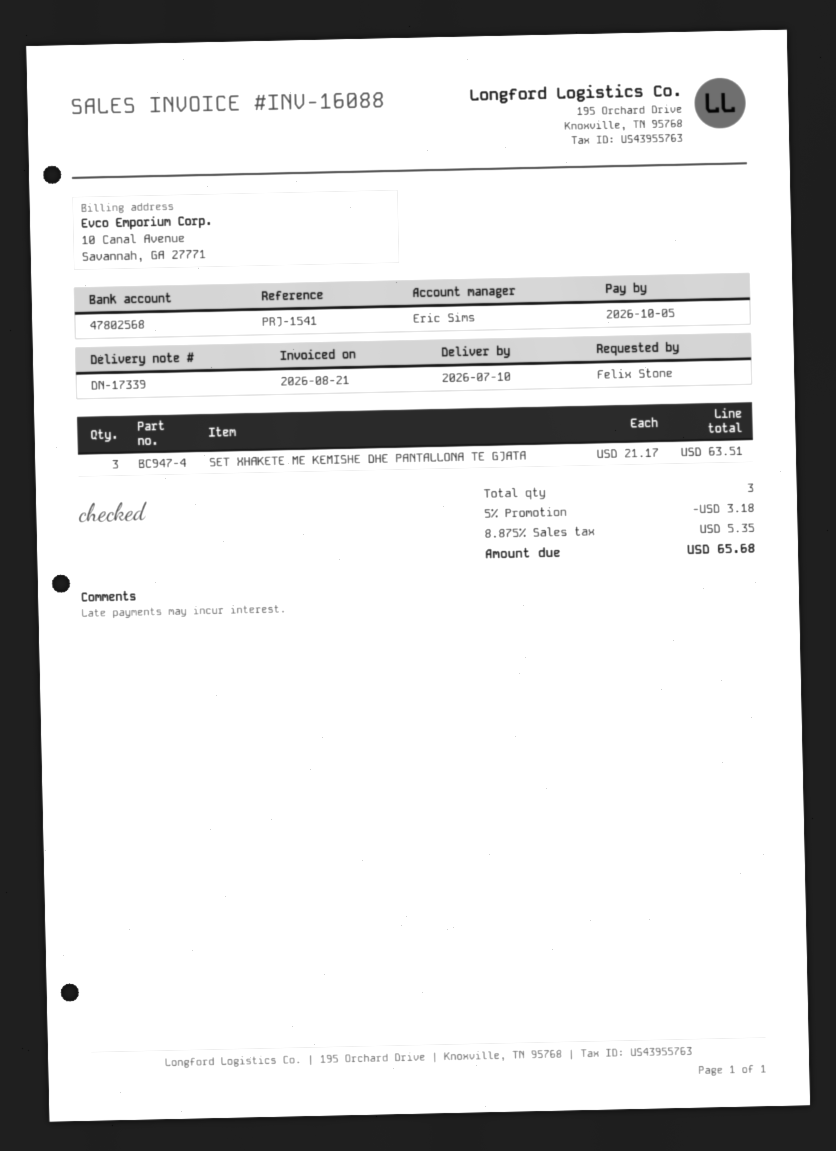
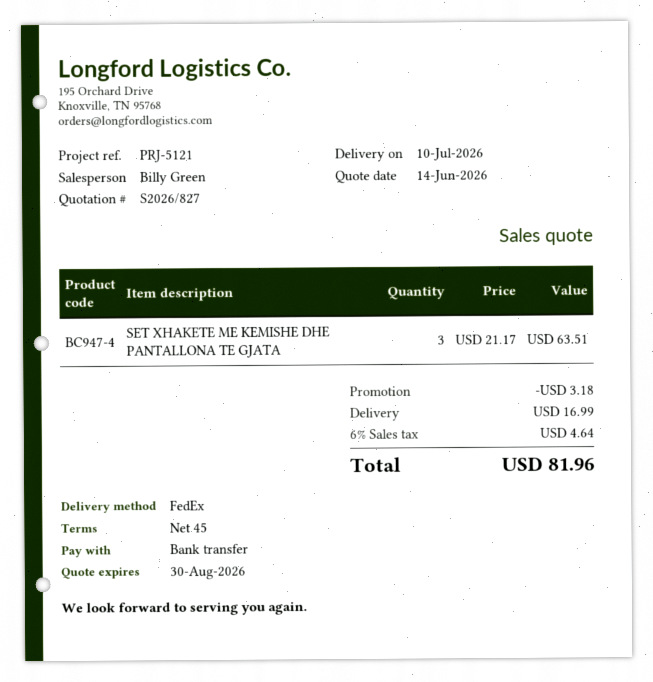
reference: PRJ-1541 -> PRJ-5121
sales rep: Eric Sims -> Billy Green
shipping: none -> 16.99
tax: 8.875% = 5.35 -> 6% = 4.64
total: 65.68 -> 81.96

